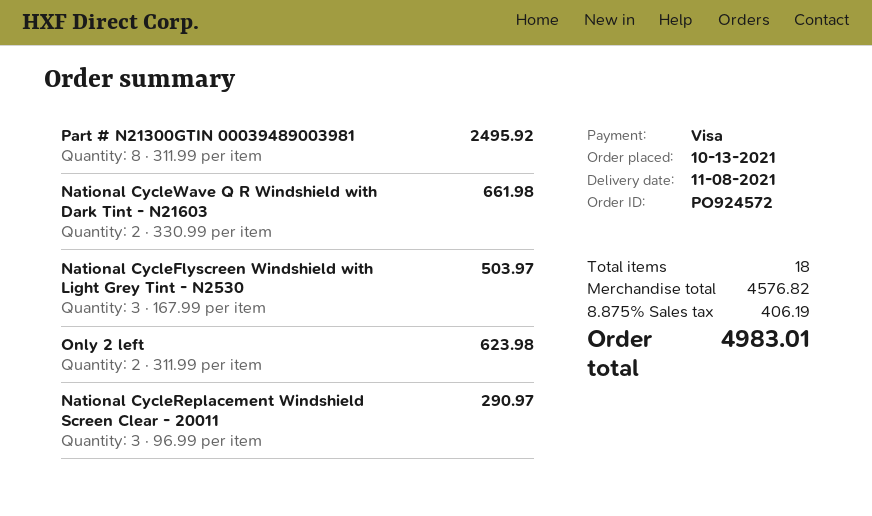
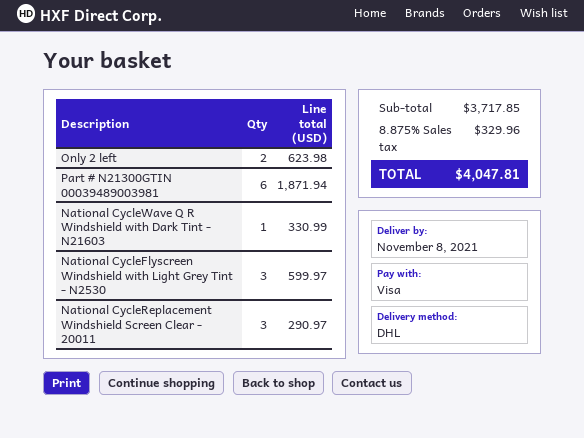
Part # N21300GTIN 00039489003981: 8 for 2495.92 -> 6 for 1871.94
National CycleWave Q R Windshield with Dark Tint - N21603: 2 for 661.98 -> 1 for 330.99
National CycleFlyscreen Windshield with Light Grey Tint - N2530: 3 for 503.97 -> 3 for 599.97
subtotal: 4576.82 -> 3717.85
tax: 8.875% = 406.19 -> 8.875% = 329.96
total: 4983.01 -> 4047.81

